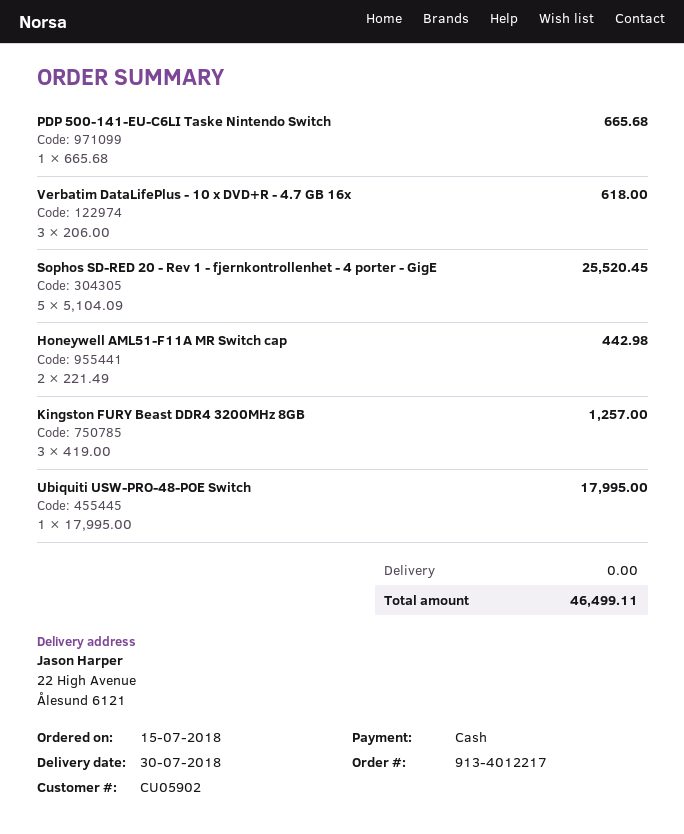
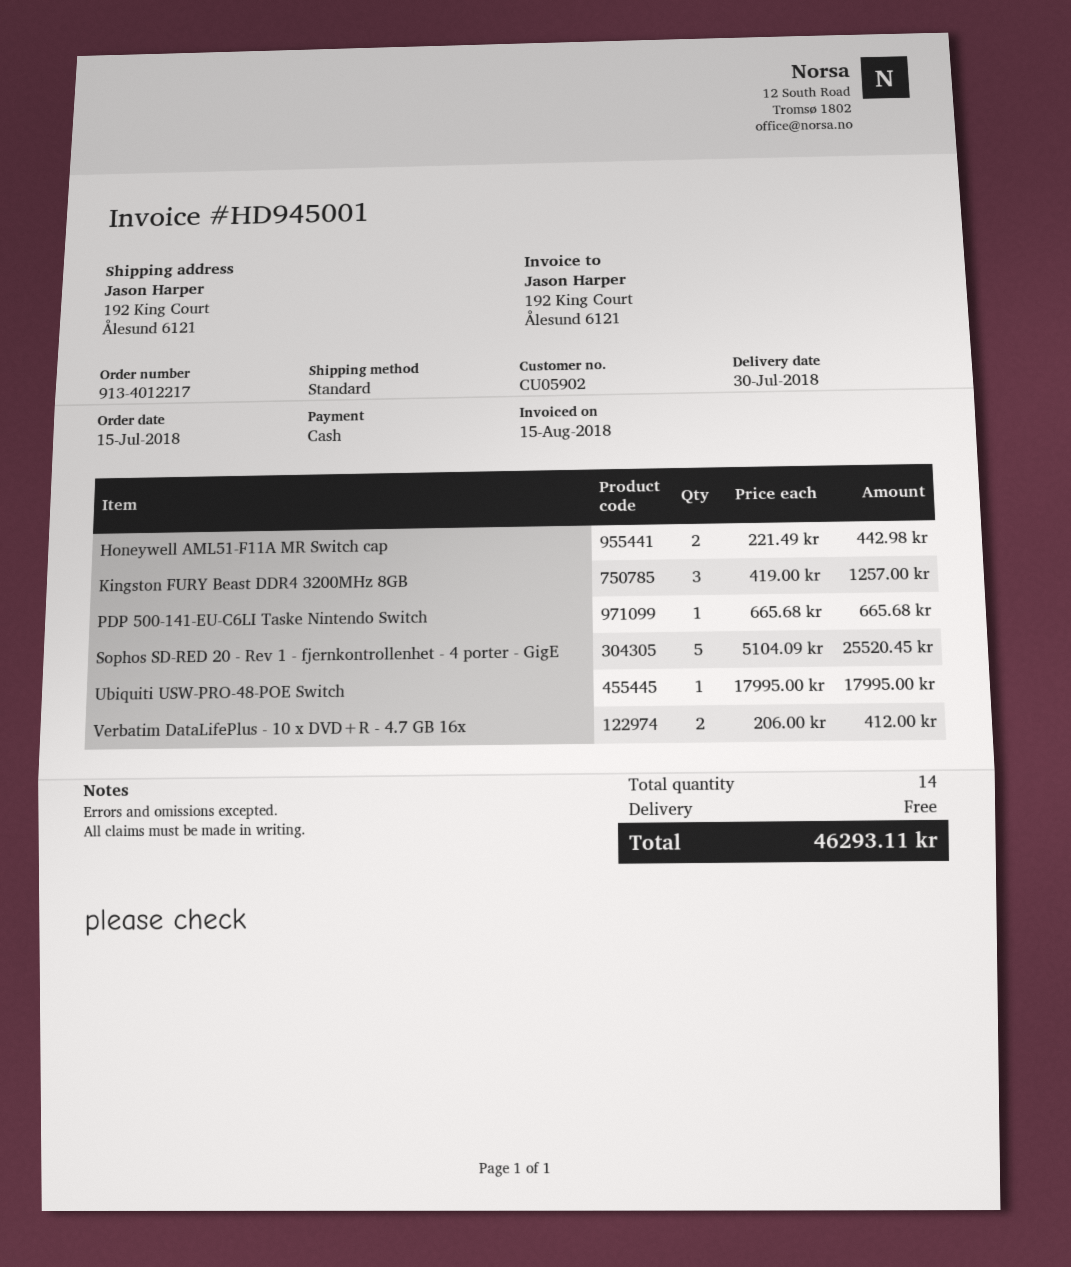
ship to: 22 High Avenue, Ålesund 6121 -> 192 King Court, Ålesund 6121
Verbatim DataLifePlus - 10 x DVD+R - 4.7 GB 16x: 3 x 206.00 = 618.00 -> 2 x 206.00 = 412.00
total: 46499.11 -> 46293.11

